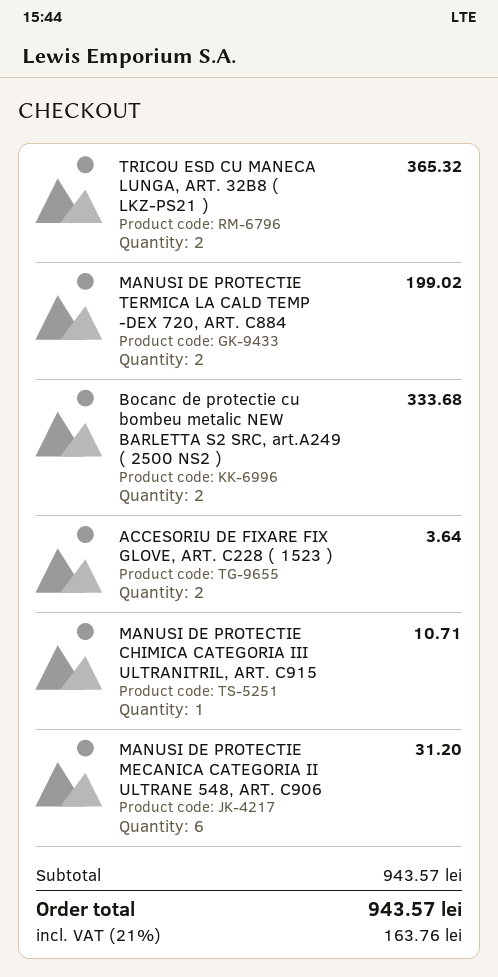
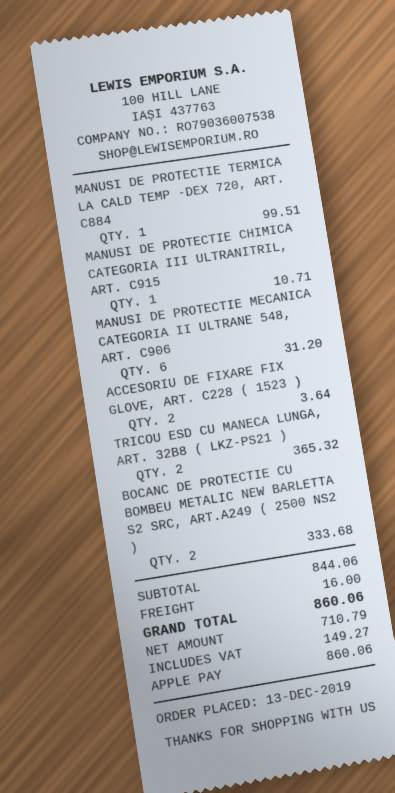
MANUSI DE PROTECTIE TERMICA LA CALD TEMP -DEX 720, ART. C884: 2 for 199.02 -> 1 for 99.51
subtotal: 943.57 -> 844.06
shipping: none -> 16.00
tax: 163.76 -> 149.27
total: 943.57 -> 860.06

